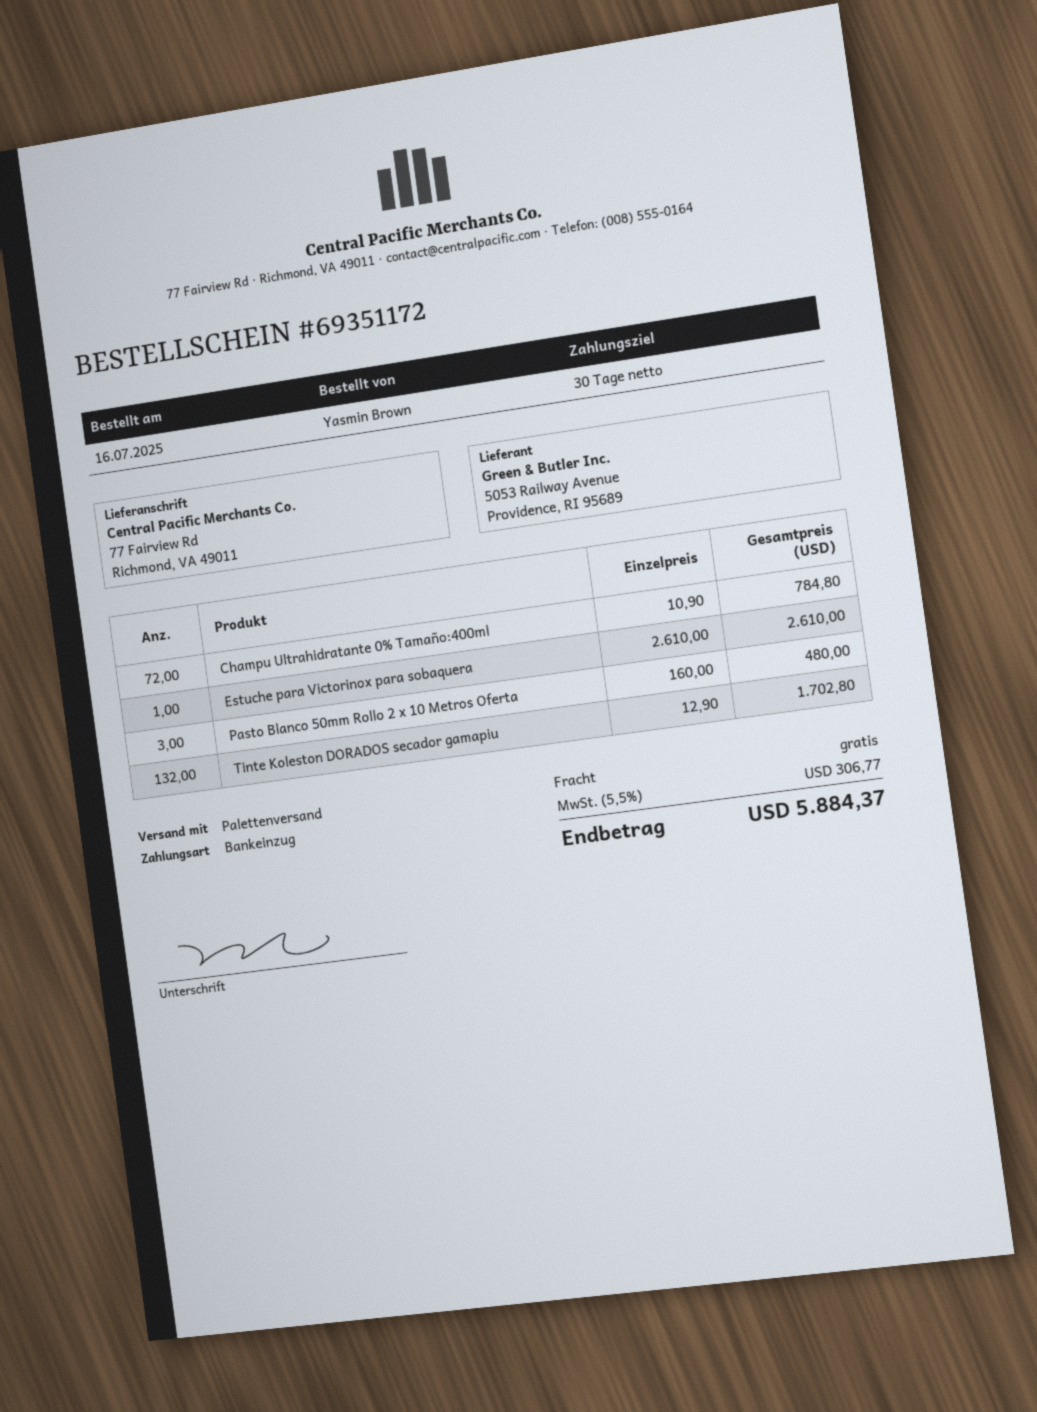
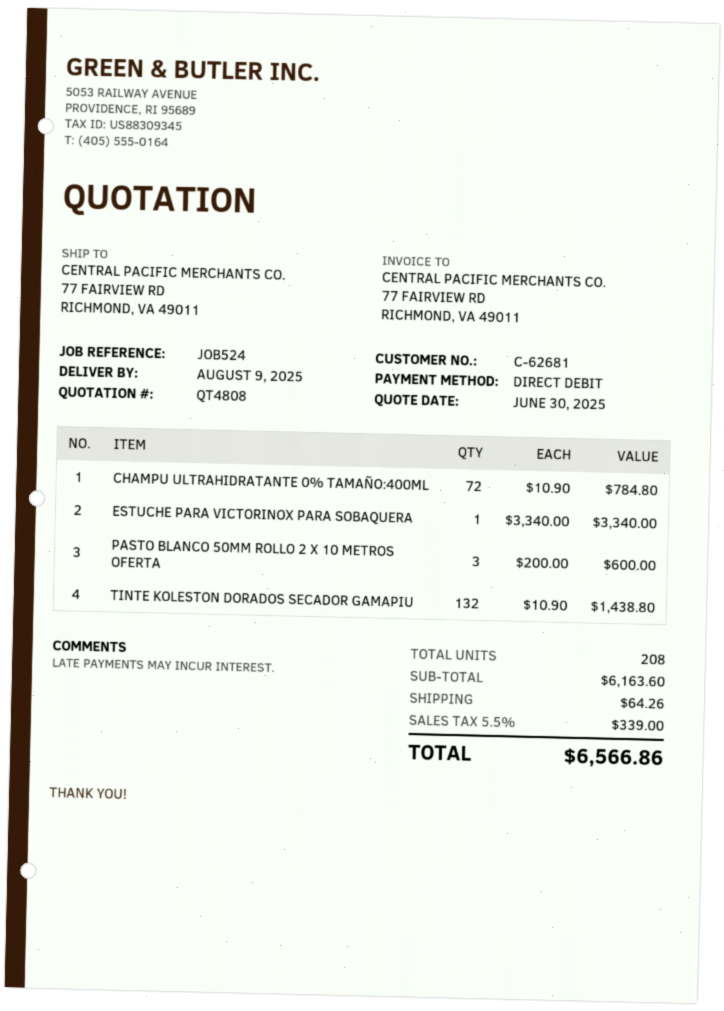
Estuche para Victorinox para sobaquera: 1 x 2610.00 = 2610.00 -> 1 x 3340.00 = 3340.00
Pasto Blanco 50mm Rollo 2 x 10 Metros Oferta: 3 x 160.00 = 480.00 -> 3 x 200.00 = 600.00
Tinte Koleston DORADOS secador gamapiu: 132 x 12.90 = 1702.80 -> 132 x 10.90 = 1438.80
shipping: 0.00 -> 64.26
tax: 5.5% = 306.77 -> 5.5% = 339.00
total: 5884.37 -> 6566.86

